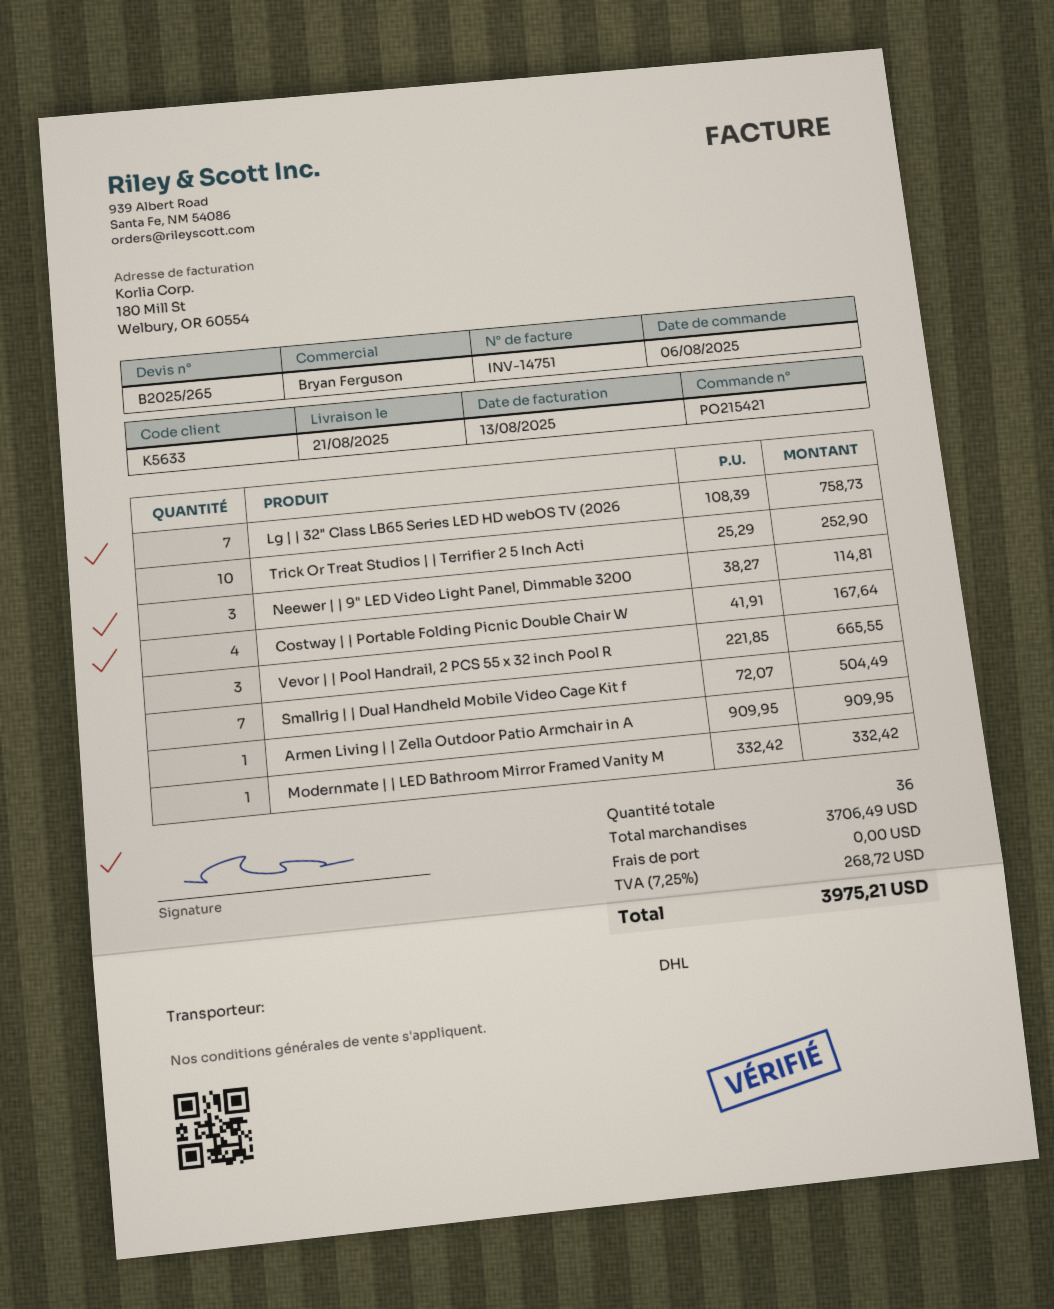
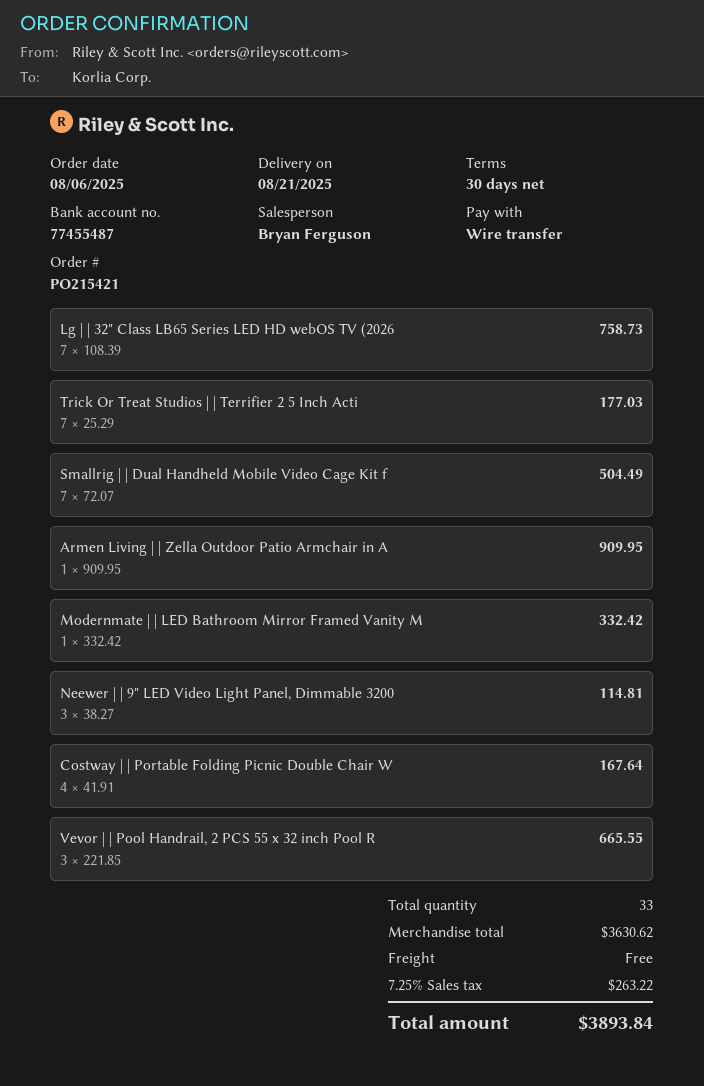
Trick Or Treat Studios | | Terrifier 2 5 Inch Acti: 10 x 25.29 = 252.90 -> 7 x 25.29 = 177.03
total quantity: 36 -> 33
subtotal: 3706.49 -> 3630.62
tax: 7.25% = 268.72 -> 7.25% = 263.22
total: 3975.21 -> 3893.84

